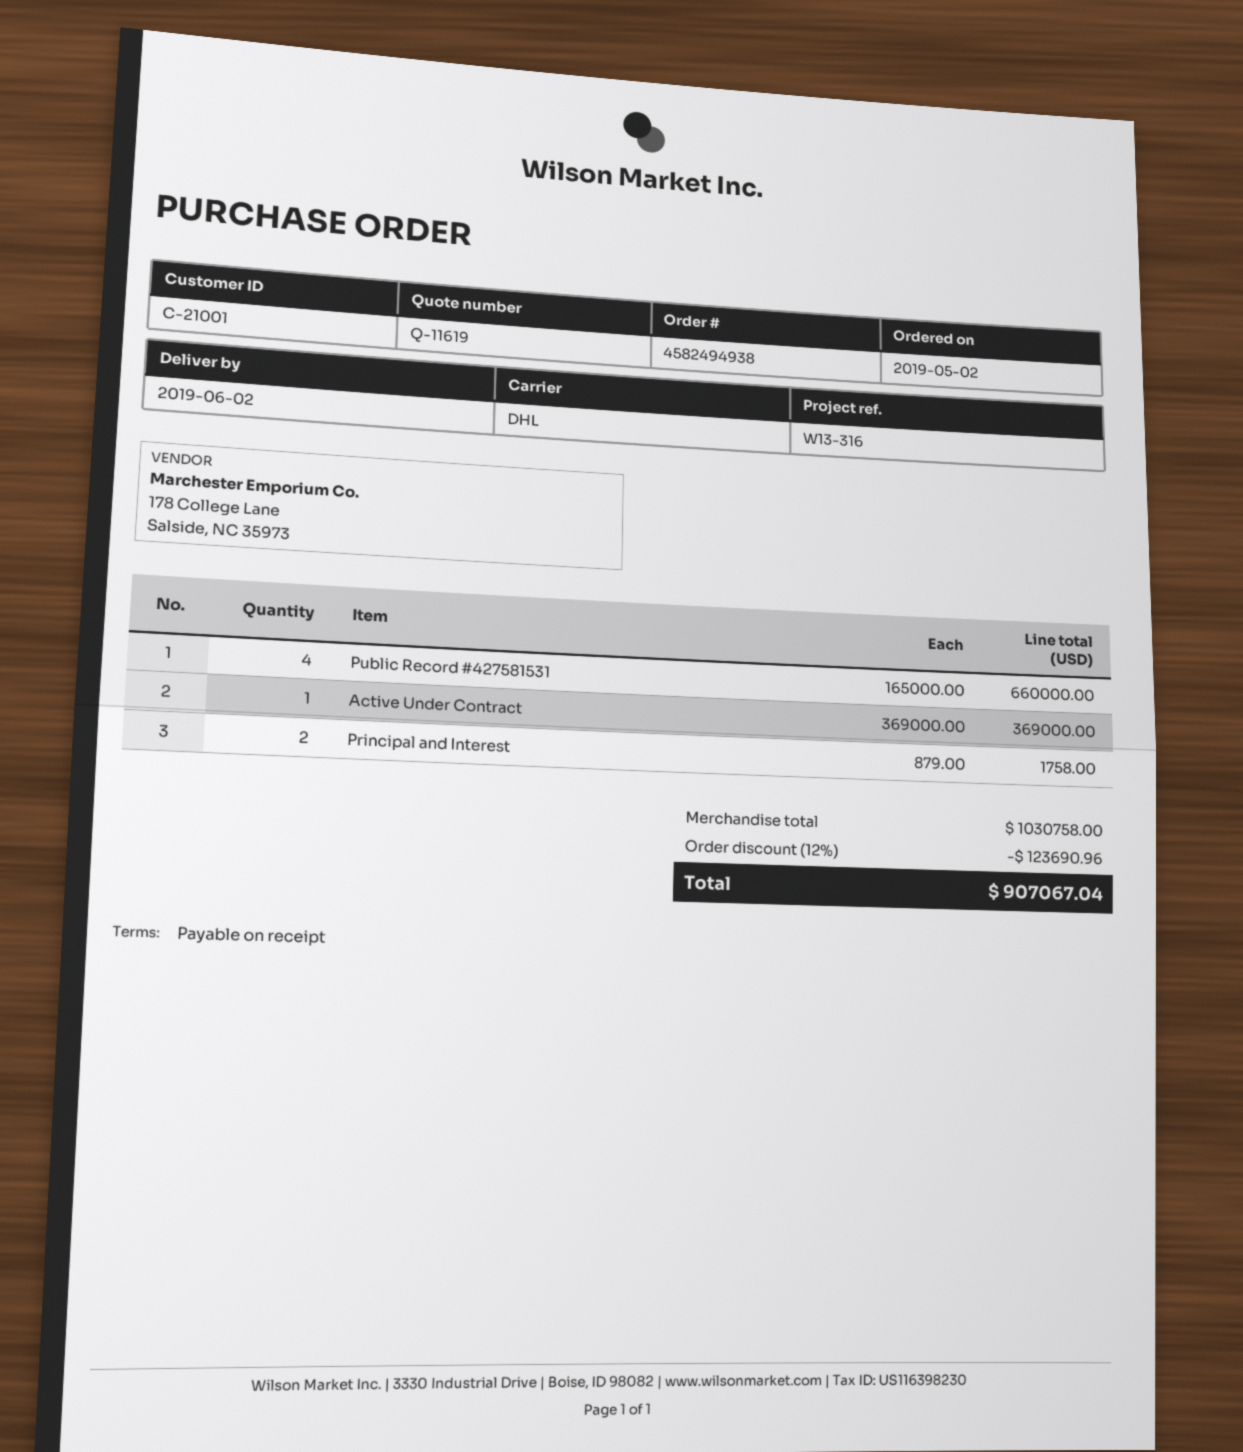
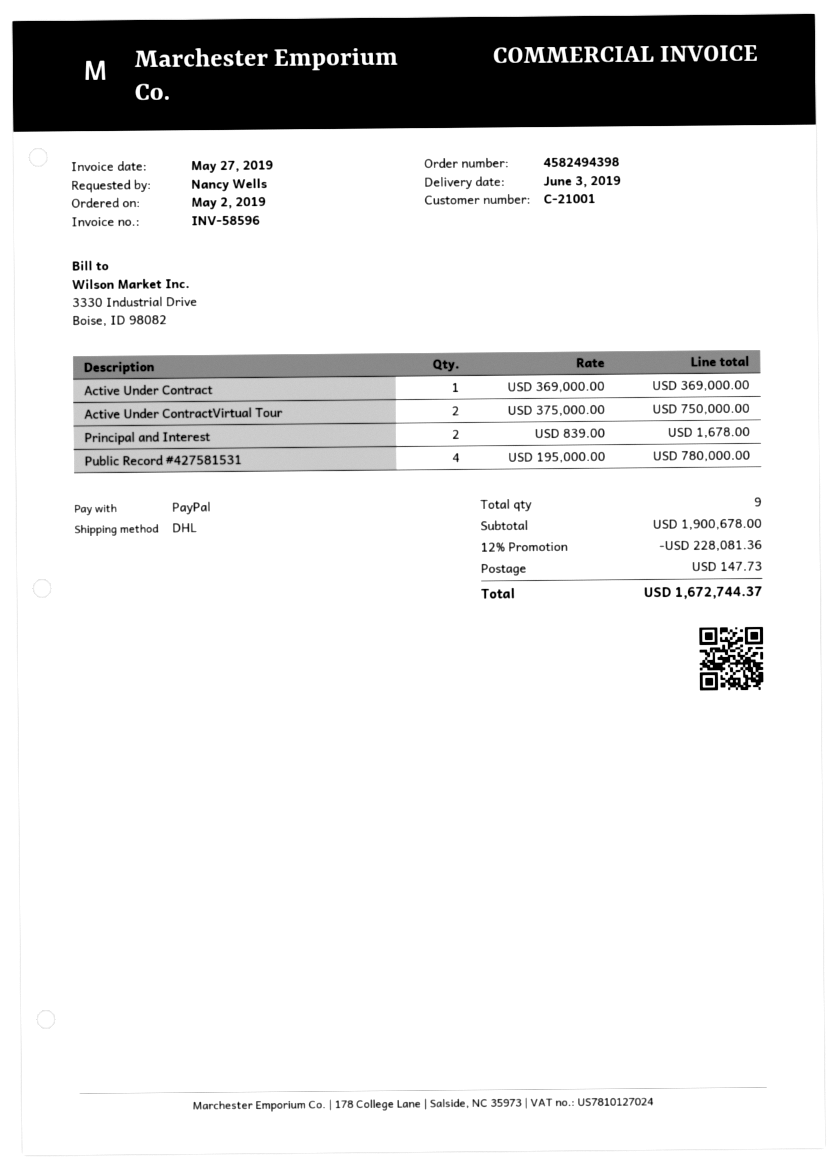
order number: 4582494938 -> 4582494398
delivery date: 2019-06-02 -> 2019-06-03
Public Record #427581531: 4 x 165000.00 = 660000.00 -> 4 x 195000.00 = 780000.00
Principal and Interest: 2 x 879.00 = 1758.00 -> 2 x 839.00 = 1678.00
Active Under ContractVirtual Tour: none -> 2 x 375000.00 = 750000.00
subtotal: 1030758.00 -> 1900678.00
discount: 12% = 123690.96 -> 12% = 228081.36
shipping: none -> 147.73
total: 907067.04 -> 1672744.37

